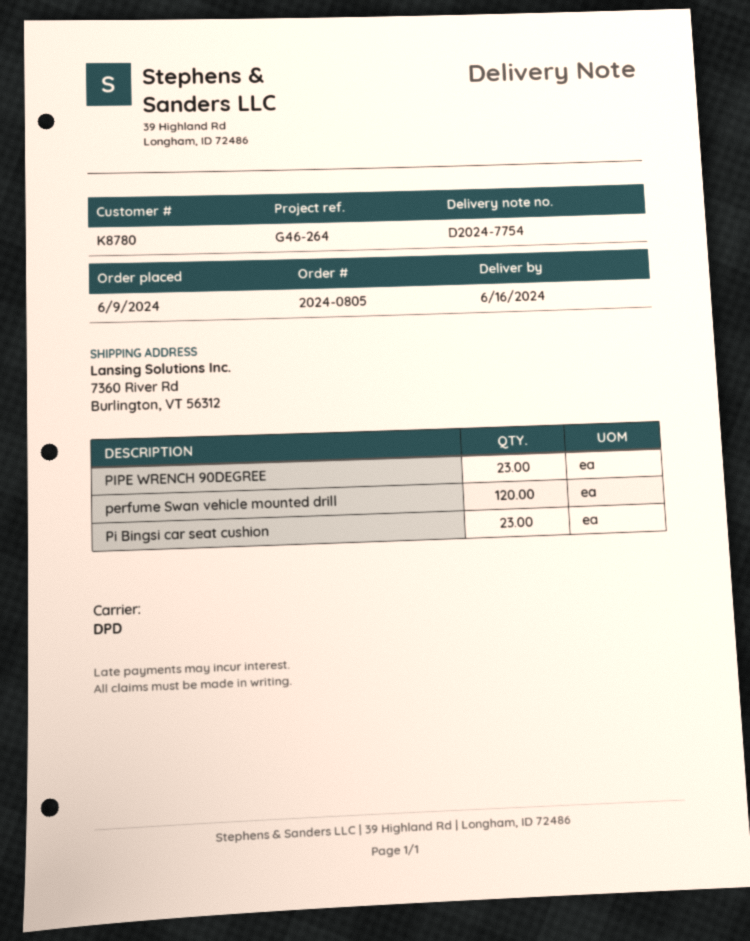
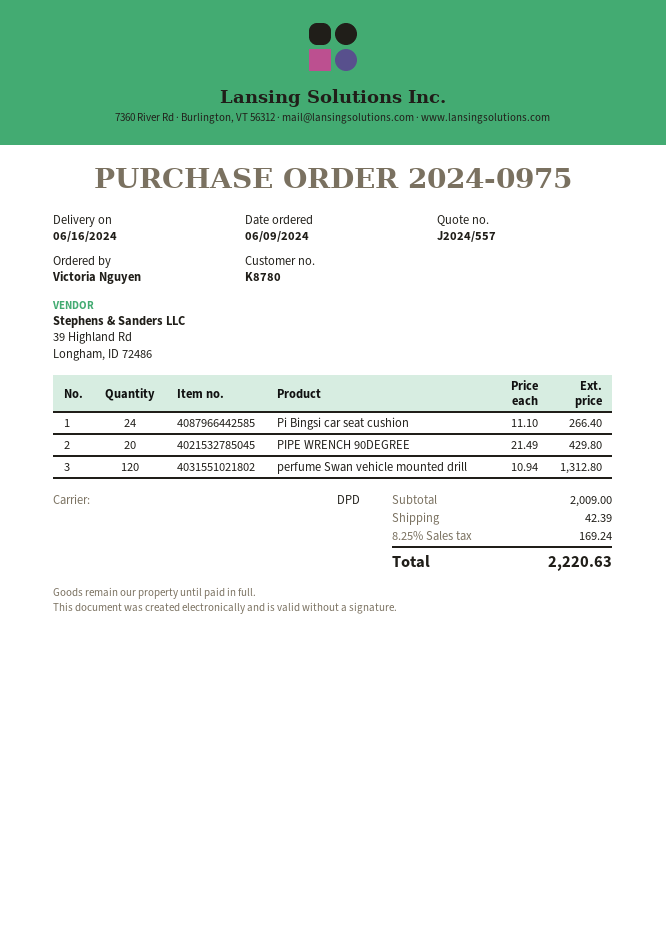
order number: 2024-0805 -> 2024-0975
PIPE WRENCH 90DEGREE: 23 -> 20
Pi Bingsi car seat cushion: 23 -> 24

